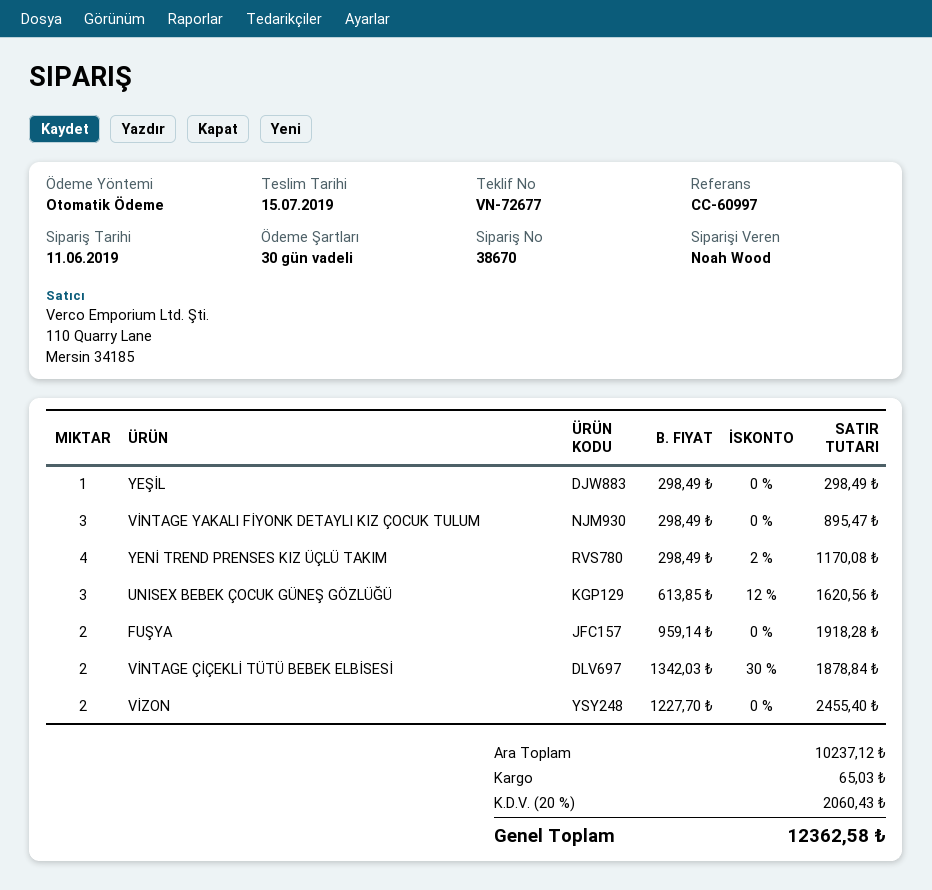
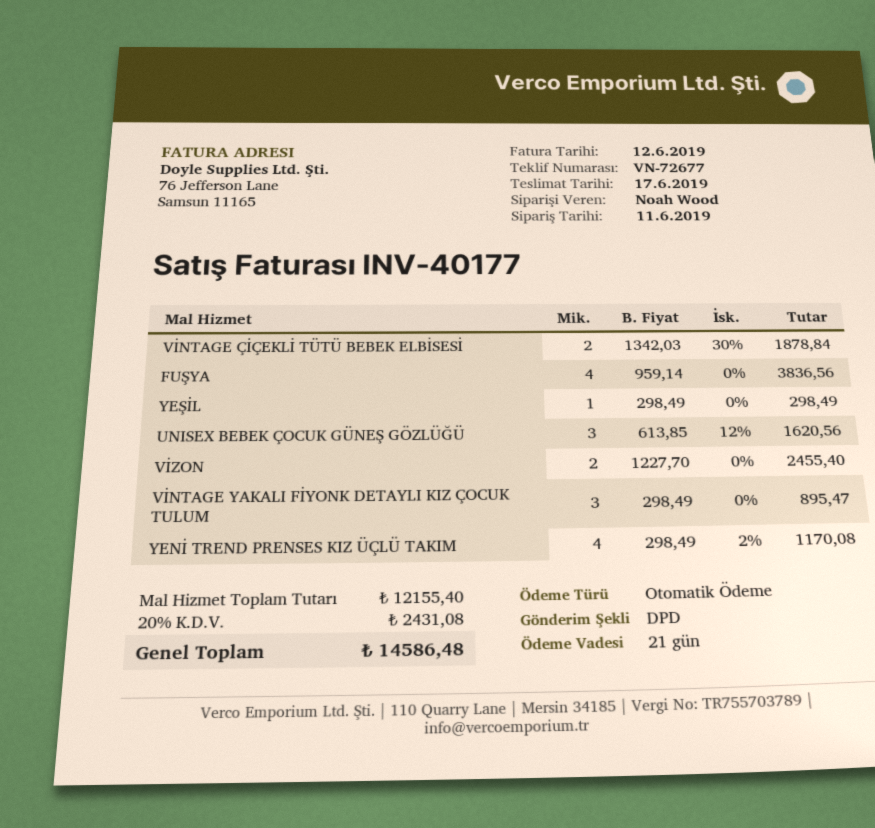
delivery date: 2019-07-15 -> 2019-06-17
payment terms: 30 days -> 21 days
FUŞYA: 2 x 959.14 = 1918.28 -> 4 x 959.14 = 3836.56
subtotal: 10237.12 -> 12155.40
shipping: 65.03 -> none
tax: 20% = 2060.43 -> 20% = 2431.08
total: 12362.58 -> 14586.48

